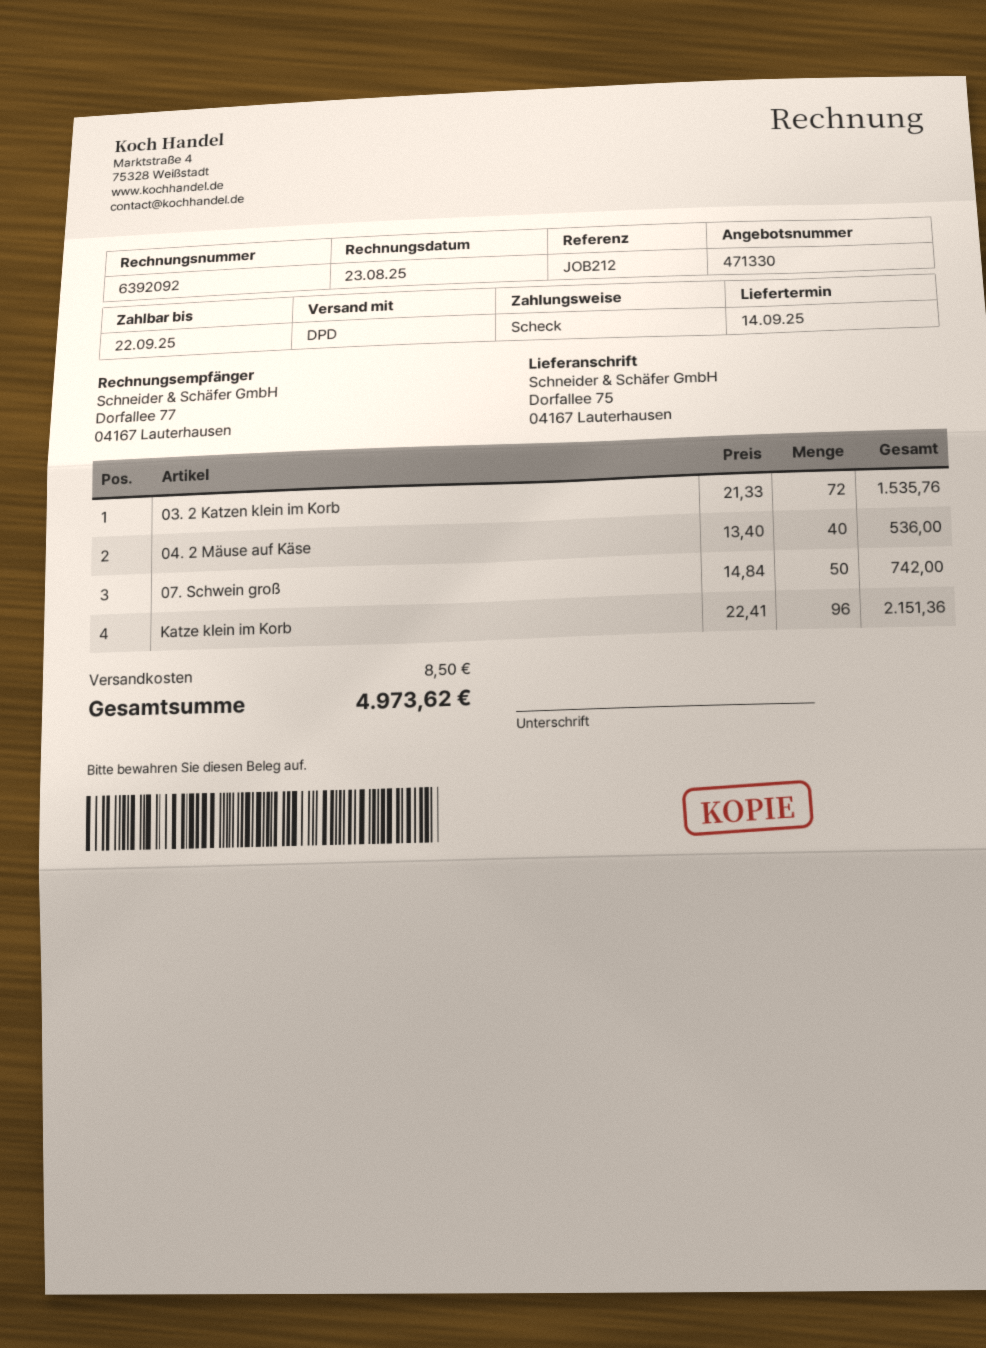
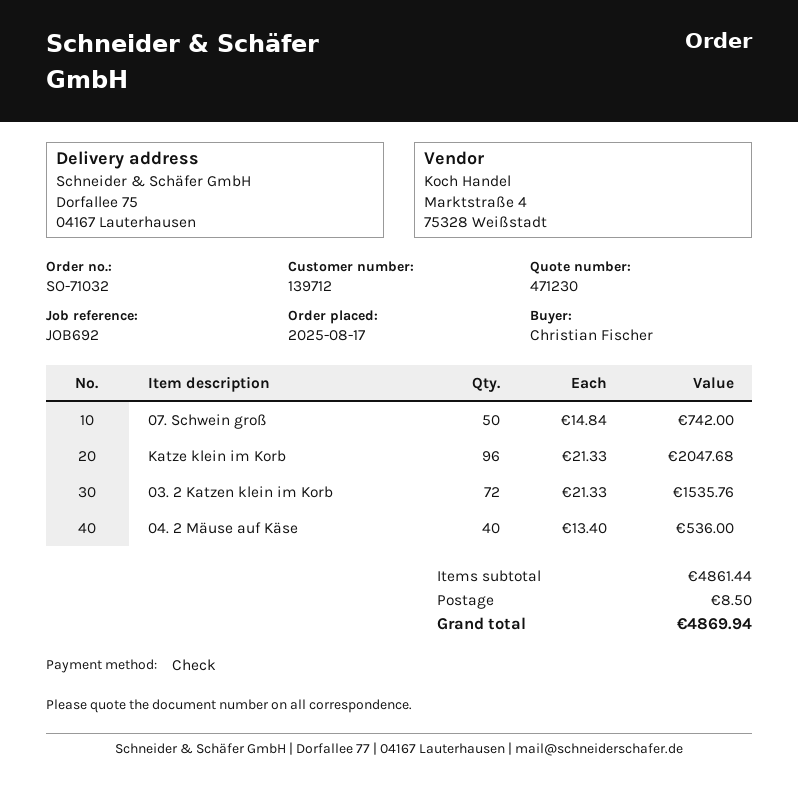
quote number: 471330 -> 471230
reference: JOB212 -> JOB692
Katze klein im Korb: 96 x 22.41 = 2151.36 -> 96 x 21.33 = 2047.68
total: 4973.62 -> 4869.94

